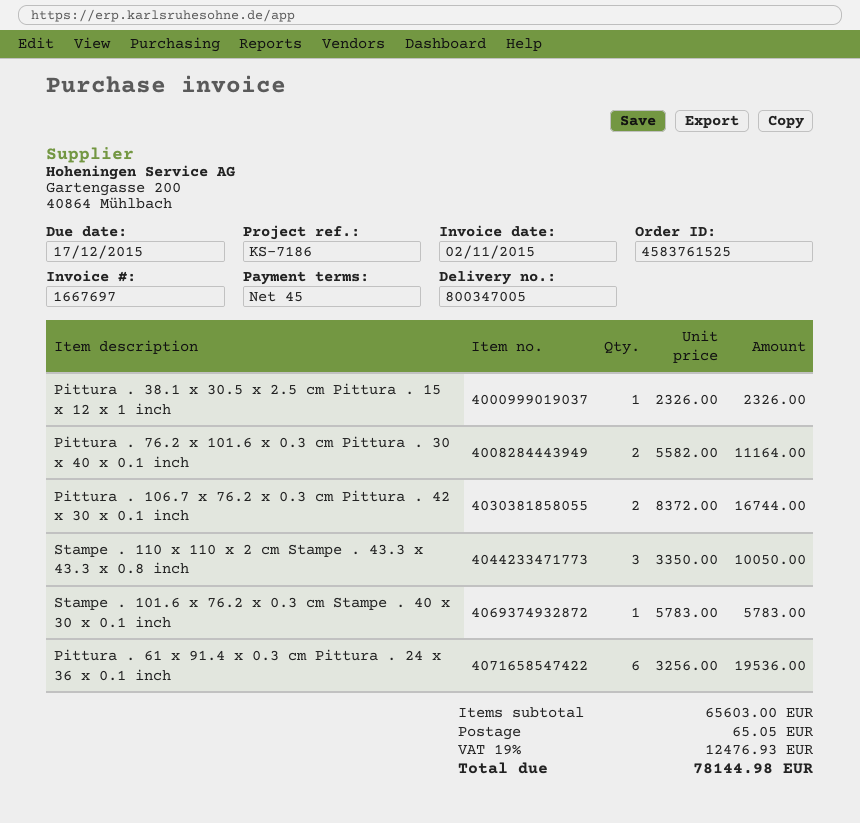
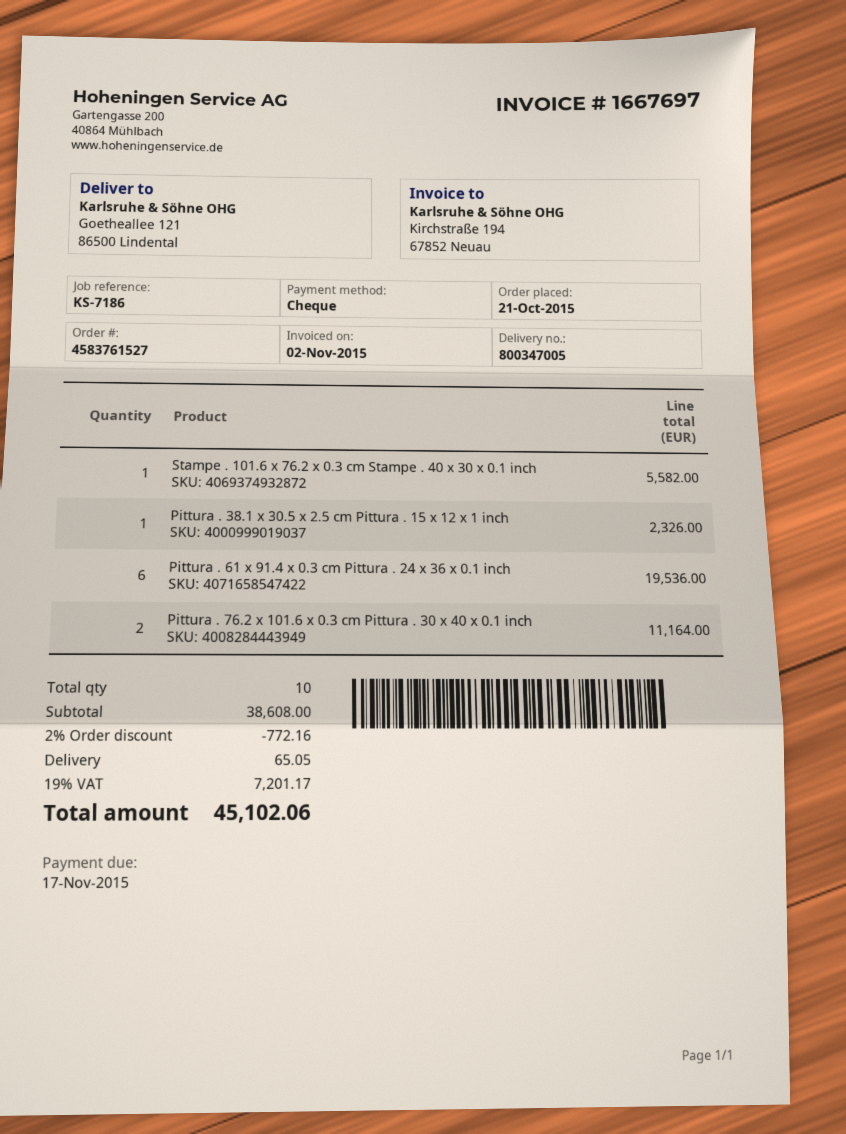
order number: 4583761525 -> 4583761527
due date: 2015-12-17 -> 2015-11-17
Pittura . 106.7 x 76.2 x 0.3 cm Pittura . 42 x 30 x 0.1 inch: 2 for 16744.00 -> none
Stampe . 110 x 110 x 2 cm Stampe . 43.3 x 43.3 x 0.8 inch: 3 for 10050.00 -> none
Stampe . 101.6 x 76.2 x 0.3 cm Stampe . 40 x 30 x 0.1 inch: 1 for 5783.00 -> 1 for 5582.00
subtotal: 65603.00 -> 38608.00
discount: none -> 2% = 772.16
tax: 19% = 12476.93 -> 19% = 7201.17
total: 78144.98 -> 45102.06

